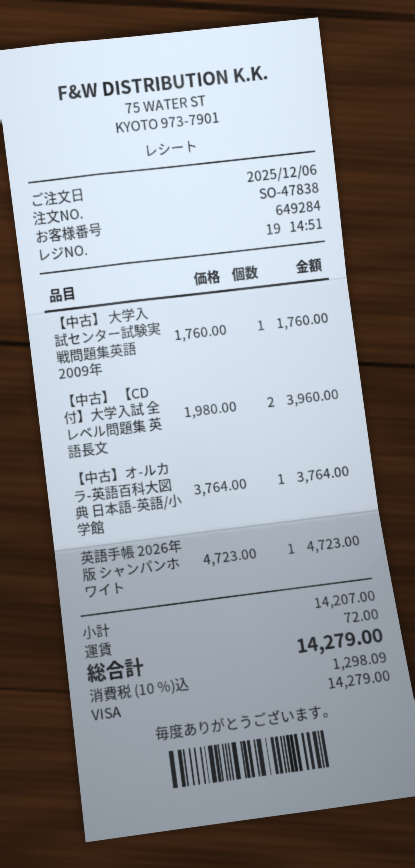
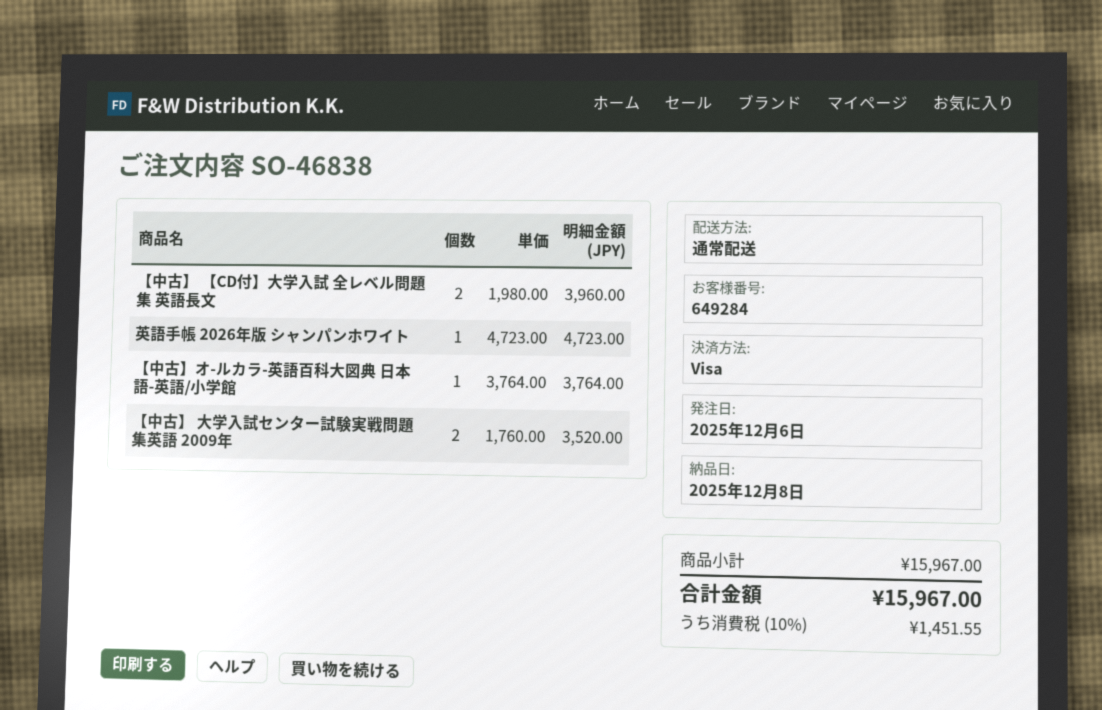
order number: SO-47838 -> SO-46838
【中古】 大学入試センター試験実戦問題集英語 2009年: 1 x 1760.00 = 1760.00 -> 2 x 1760.00 = 3520.00
subtotal: 14207.00 -> 15967.00
shipping: 72.00 -> none
tax: 10% = 1298.09 -> 10% = 1451.55
total: 14279.00 -> 15967.00

